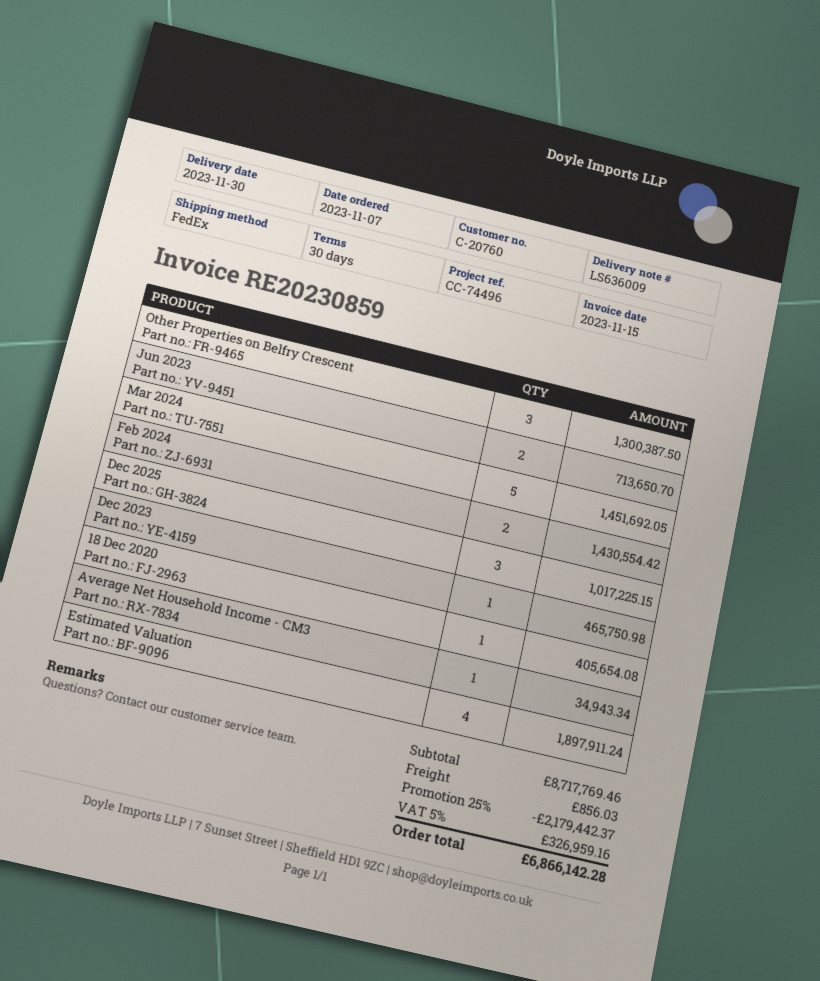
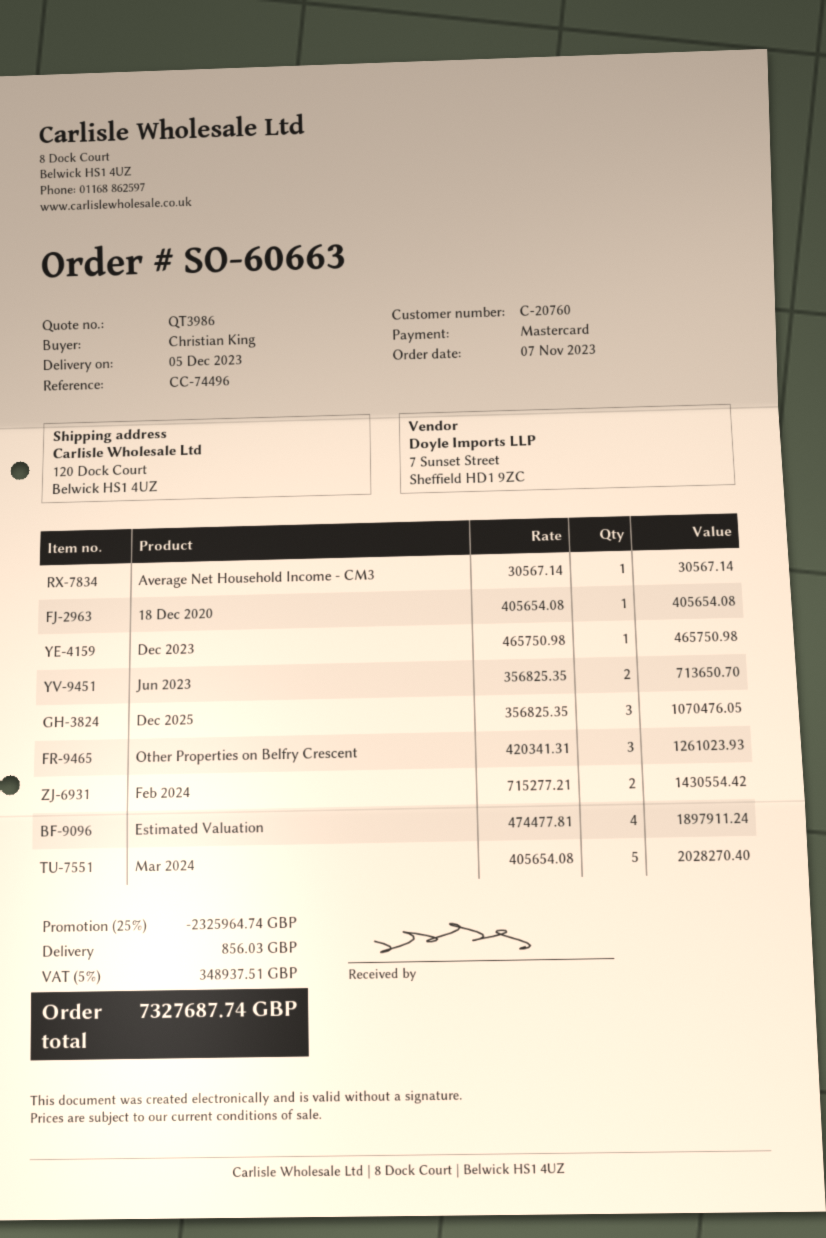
delivery date: 2023-11-30 -> 2023-12-05
Other Properties on Belfry Crescent: 3 for 1300387.50 -> 3 for 1261023.93
Mar 2024: 5 for 1451692.05 -> 5 for 2028270.40
Dec 2025: 3 for 1017225.15 -> 3 for 1070476.05
Average Net Household Income - CM3: 1 for 34943.34 -> 1 for 30567.14
discount: 25% = 2179442.37 -> 25% = 2325964.74
tax: 5% = 326959.16 -> 5% = 348937.51
total: 6866142.28 -> 7327687.74

